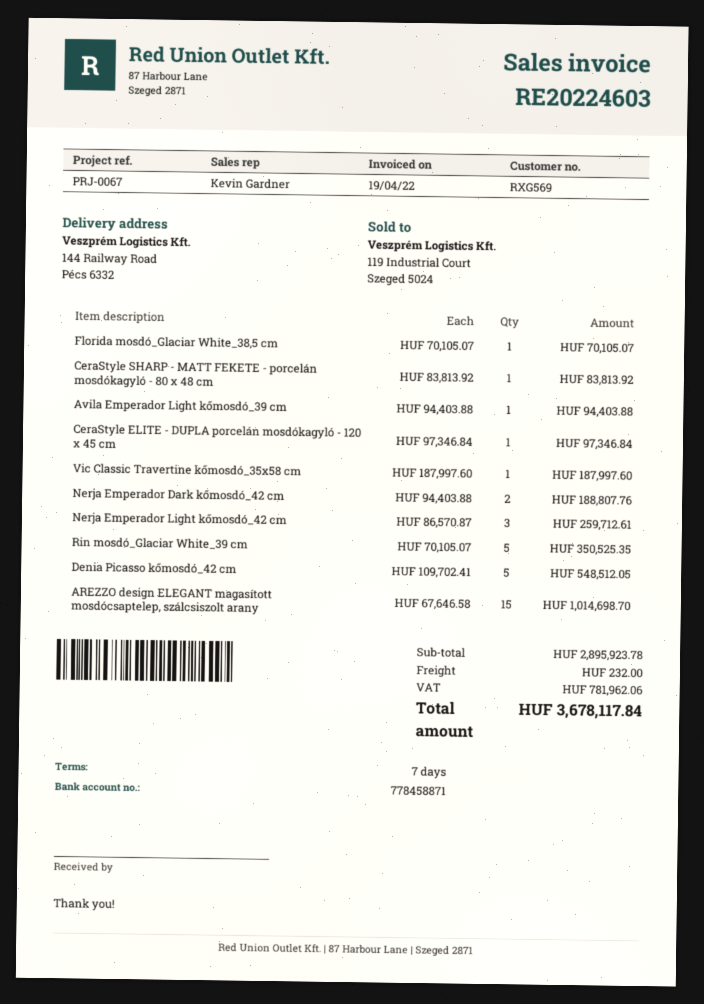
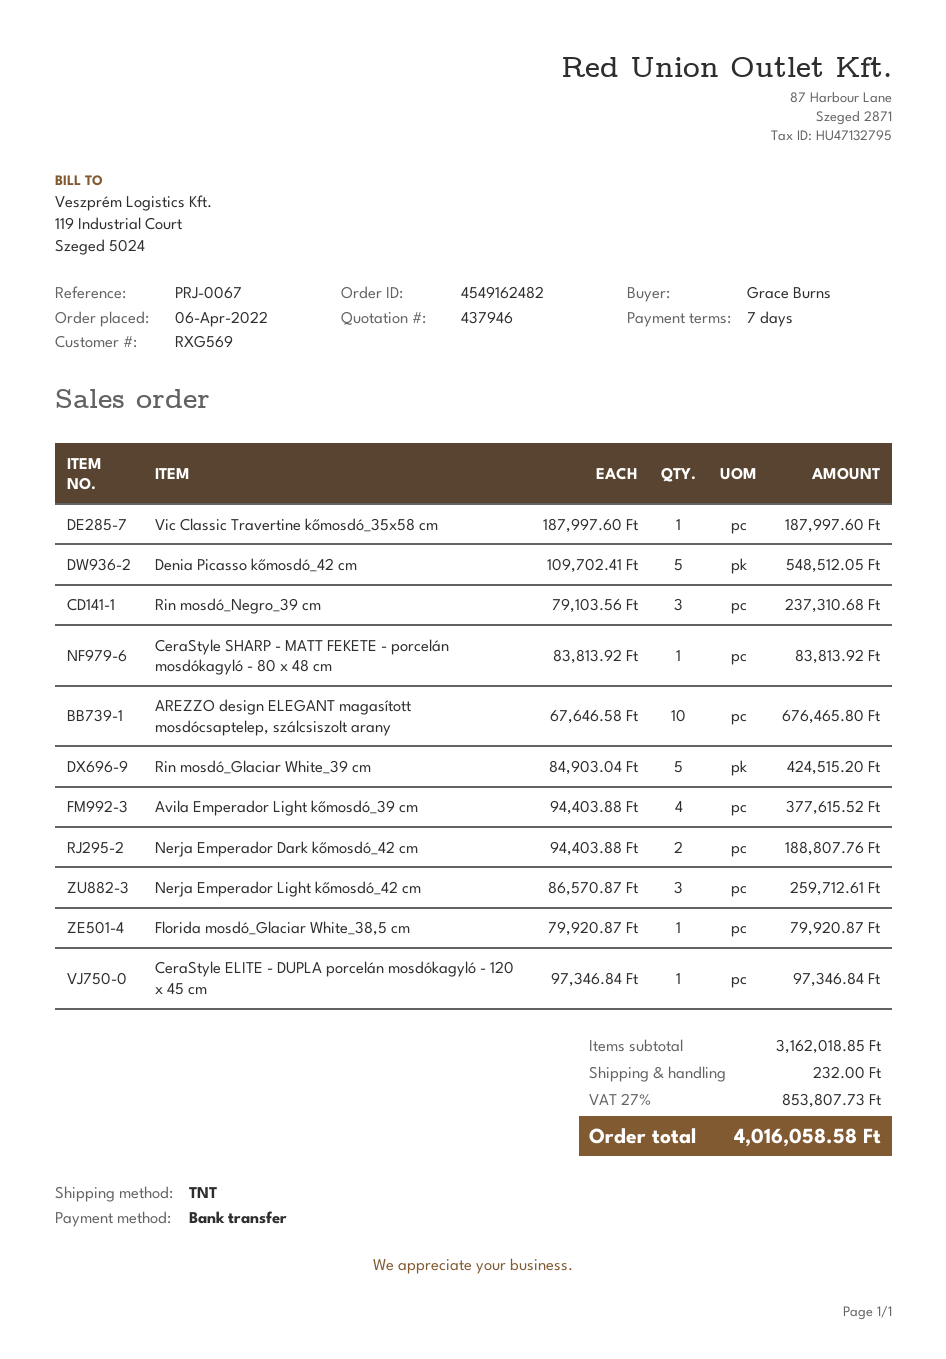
Florida mosdó_Glaciar White_38,5 cm: 1 x 70105.07 = 70105.07 -> 1 x 79920.87 = 79920.87
Avila Emperador Light kőmosdó_39 cm: 1 x 94403.88 = 94403.88 -> 4 x 94403.88 = 377615.52
Rin mosdó_Glaciar White_39 cm: 5 x 70105.07 = 350525.35 -> 5 x 84903.04 = 424515.20
AREZZO design ELEGANT magasított mosdócsaptelep, szálcsiszolt arany: 15 x 67646.58 = 1014698.70 -> 10 x 67646.58 = 676465.80
Rin mosdó_Negro_39 cm: none -> 3 x 79103.56 = 237310.68
subtotal: 2895923.78 -> 3162018.85
tax: 781962.06 -> 853807.73
total: 3678117.84 -> 4016058.58

